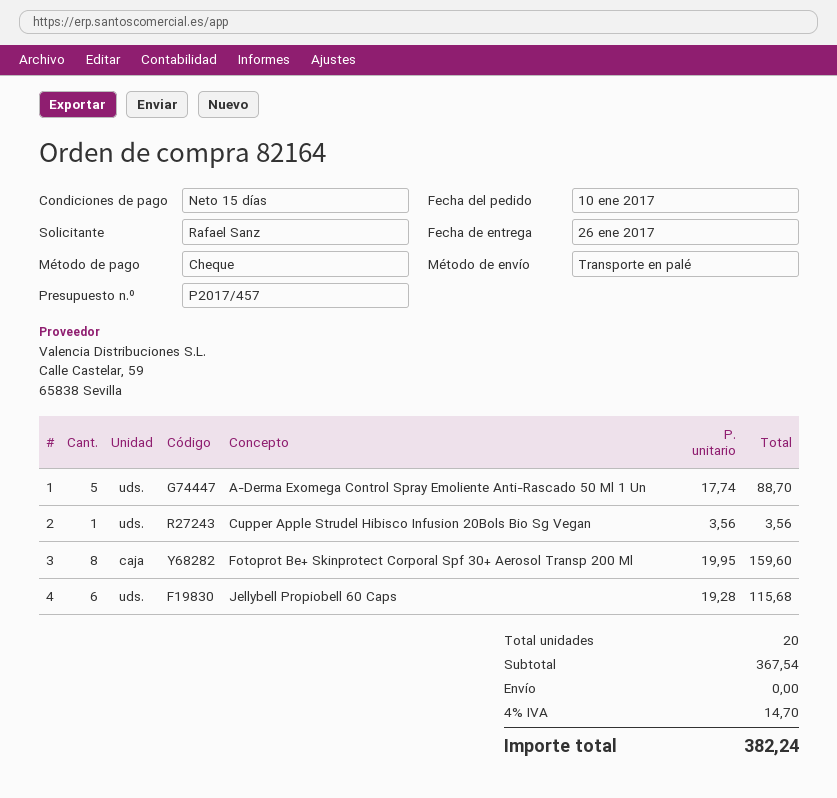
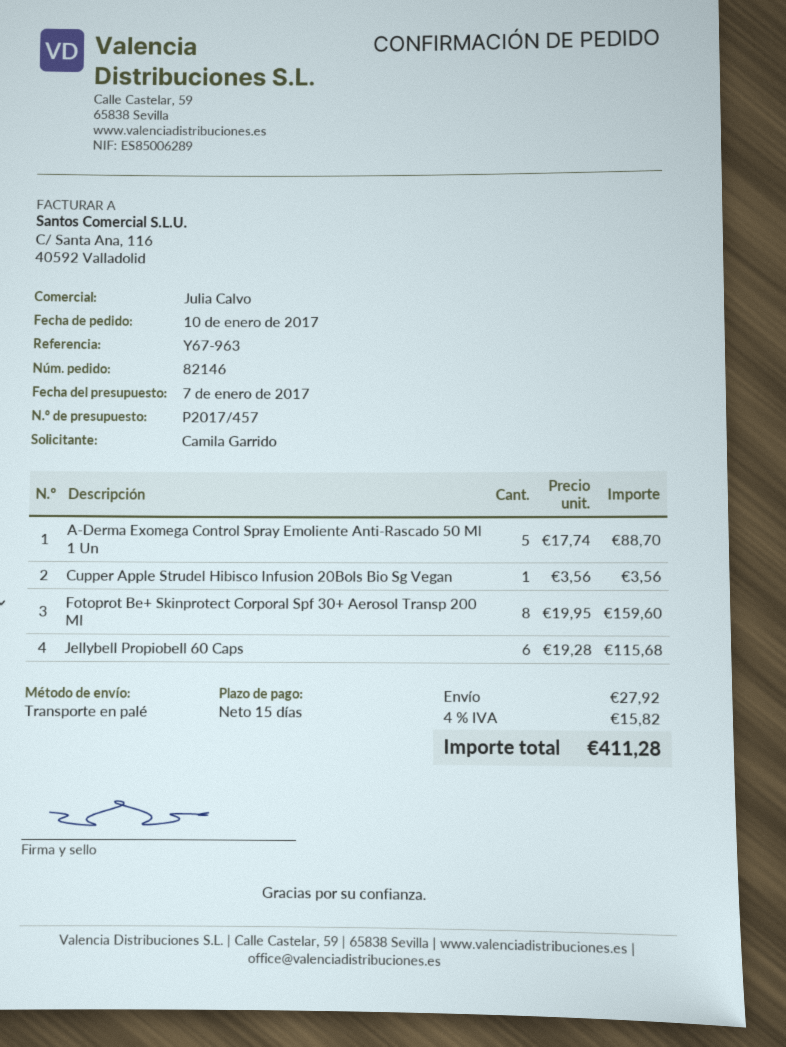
order number: 82164 -> 82146
ordered by: Rafael Sanz -> Camila Garrido
shipping: 0.00 -> 27.92
tax: 4% = 14.70 -> 4% = 15.82
total: 382.24 -> 411.28

